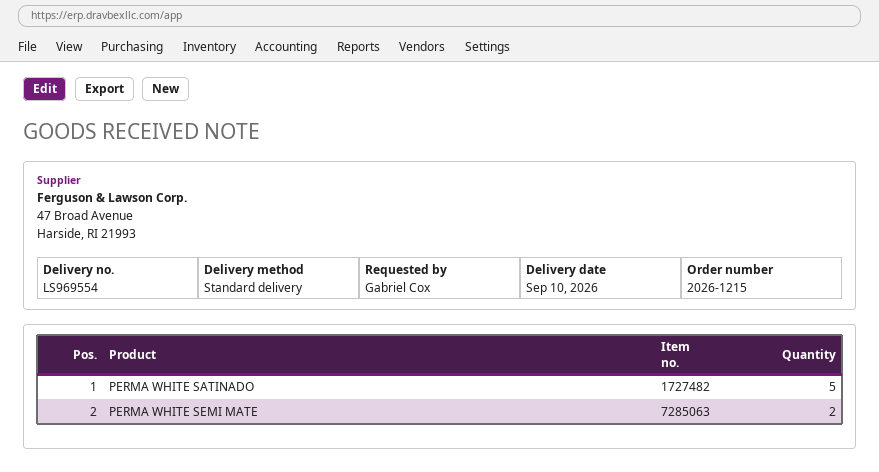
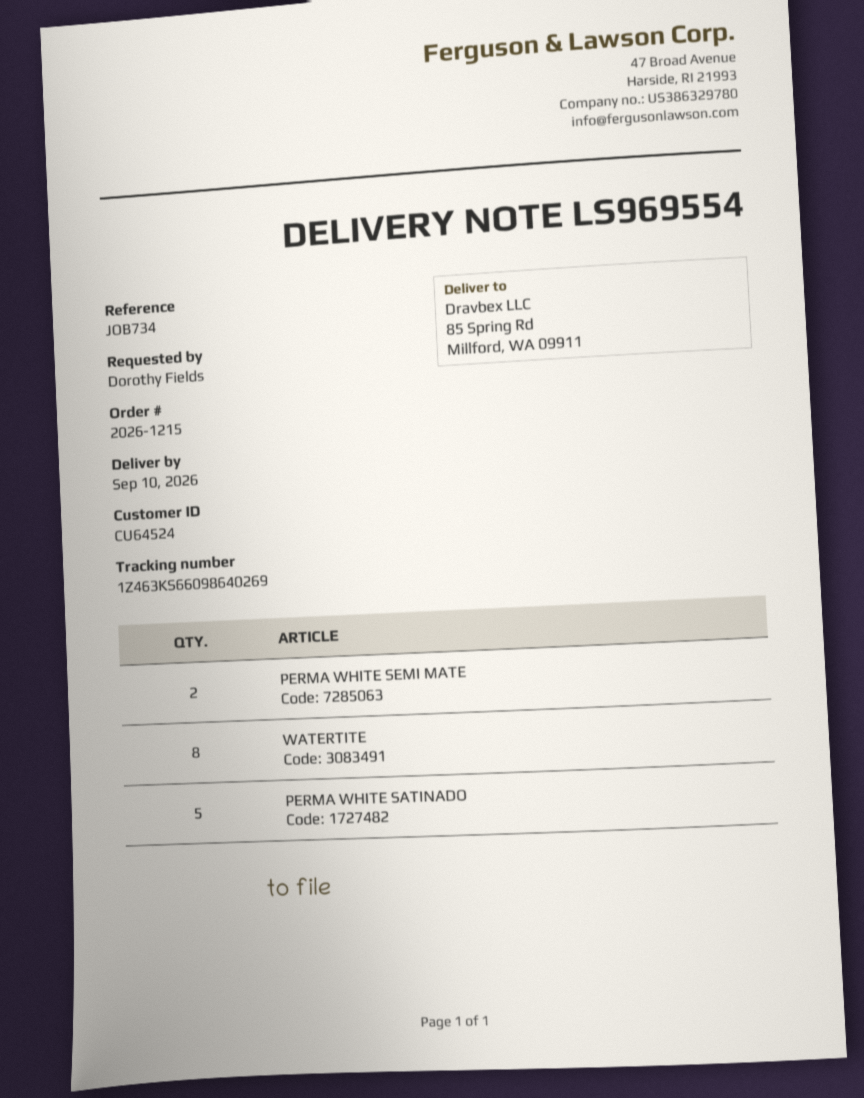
ordered by: Gabriel Cox -> Dorothy Fields
WATERTITE: none -> 8

